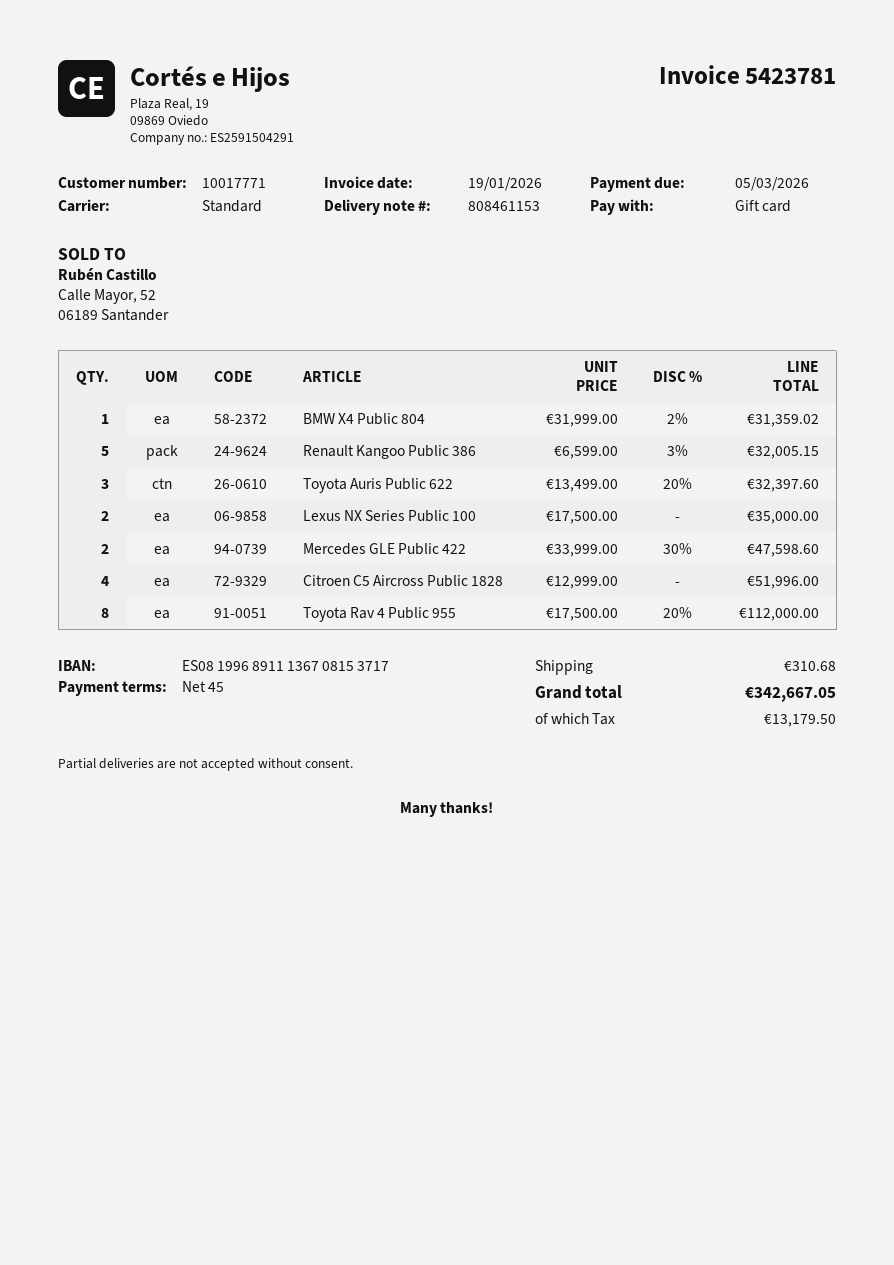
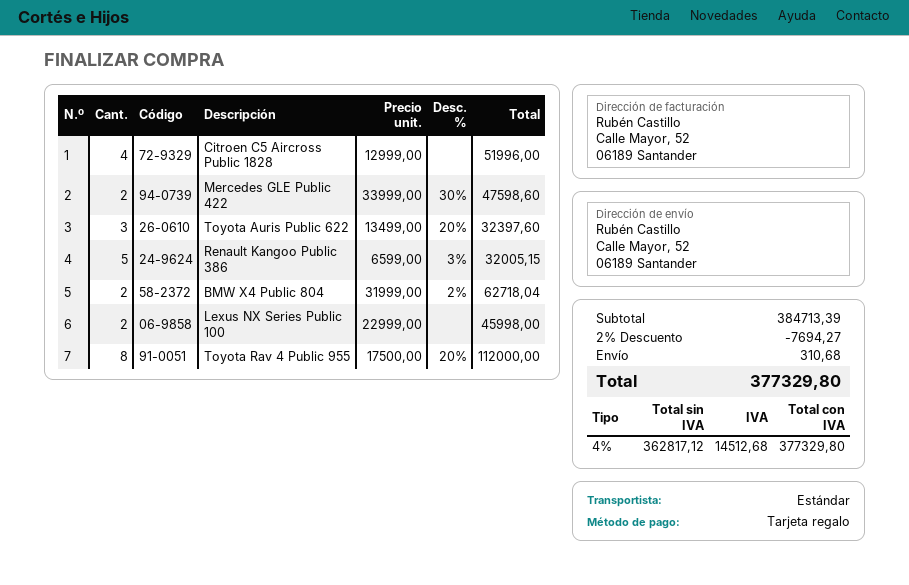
BMW X4 Public 804: 1 x 31999.00 - 2% = 31359.02 -> 2 x 31999.00 - 2% = 62718.04
Lexus NX Series Public 100: 2 x 17500.00 = 35000.00 -> 2 x 22999.00 = 45998.00
discount: none -> 2% = 7694.27
tax: 13179.50 -> 14512.68
total: 342667.05 -> 377329.80

